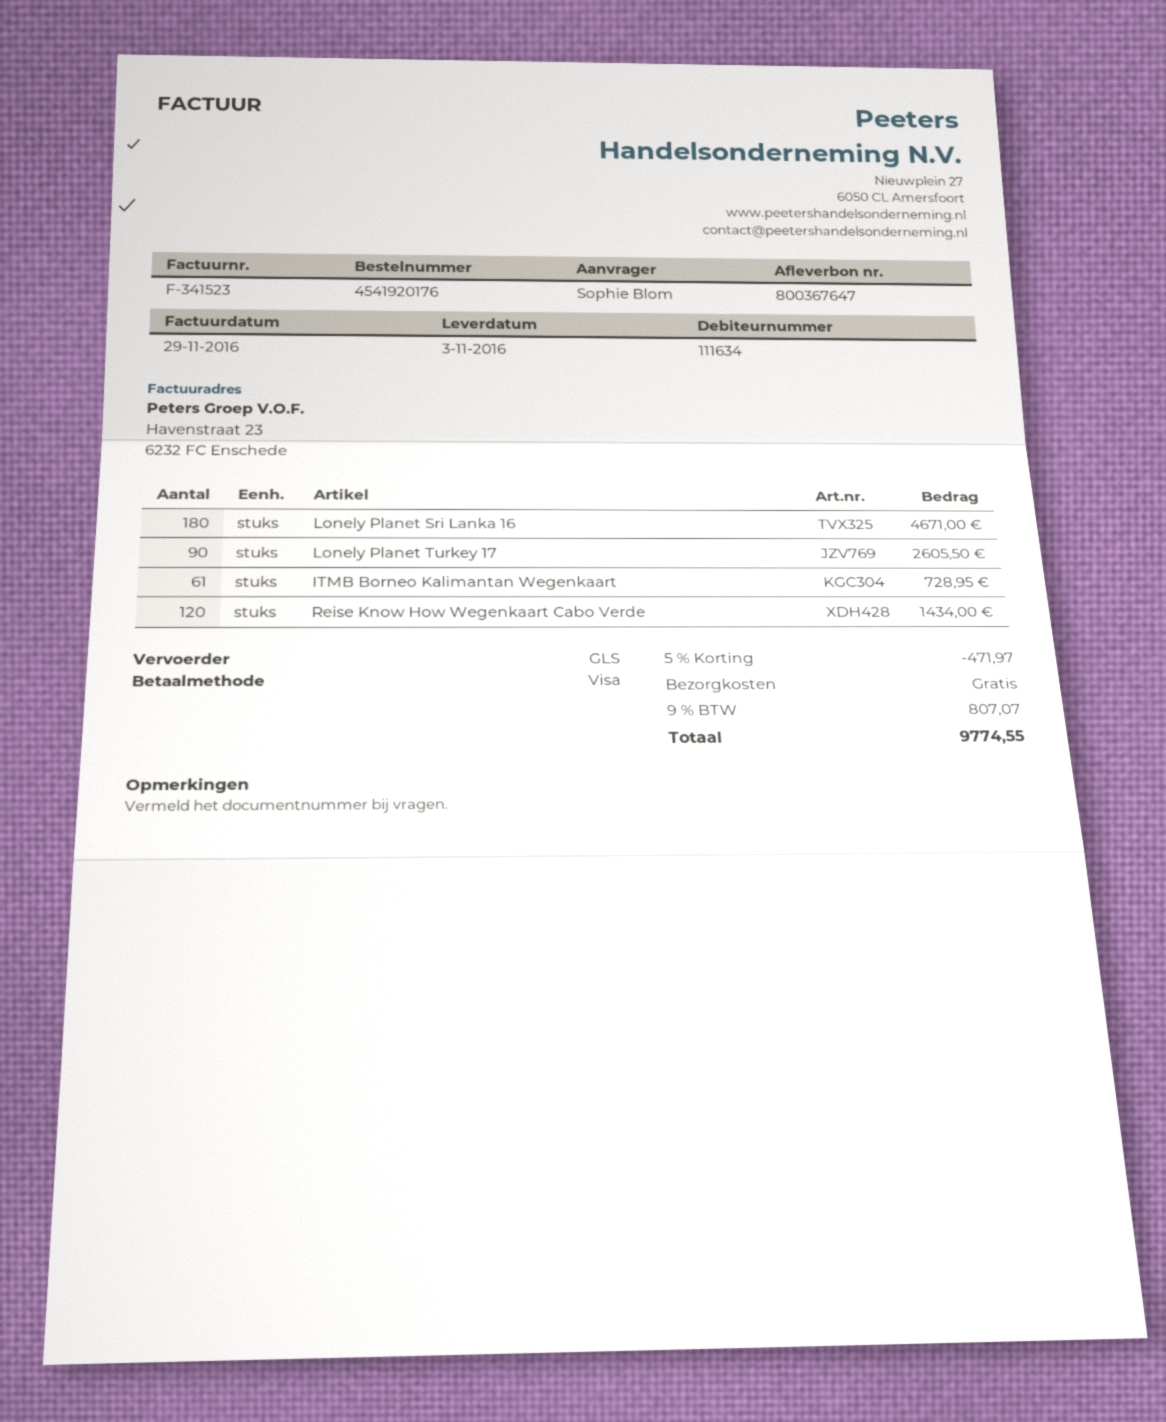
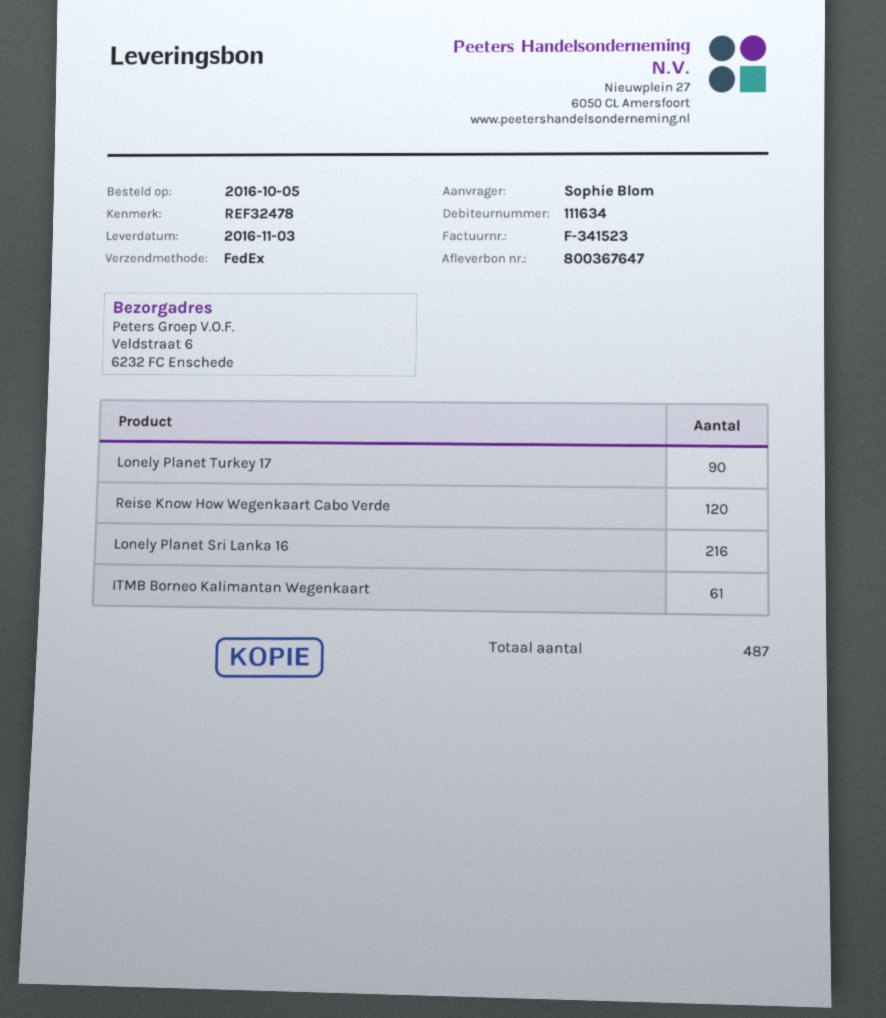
shipping method: GLS -> FedEx
Lonely Planet Sri Lanka 16: 180 -> 216

